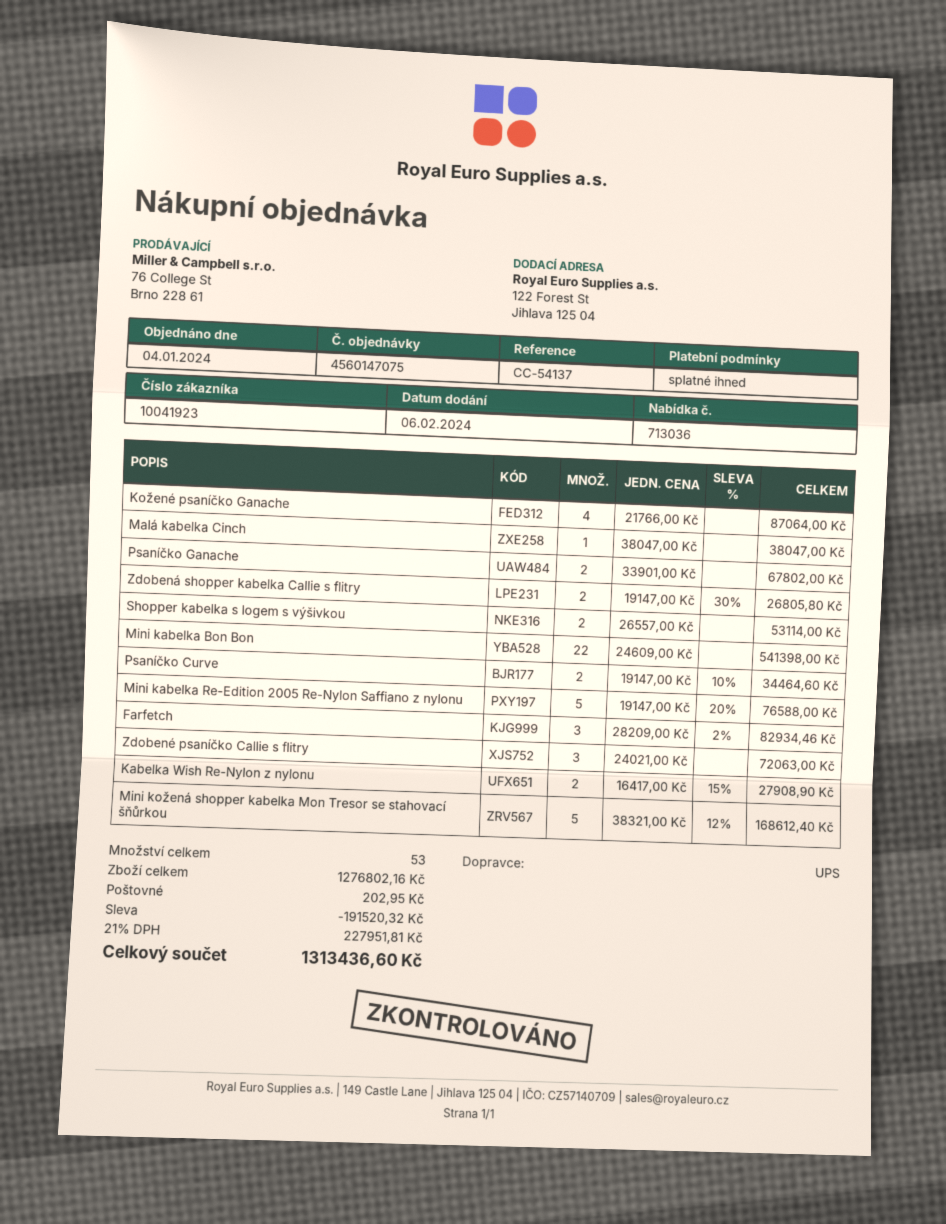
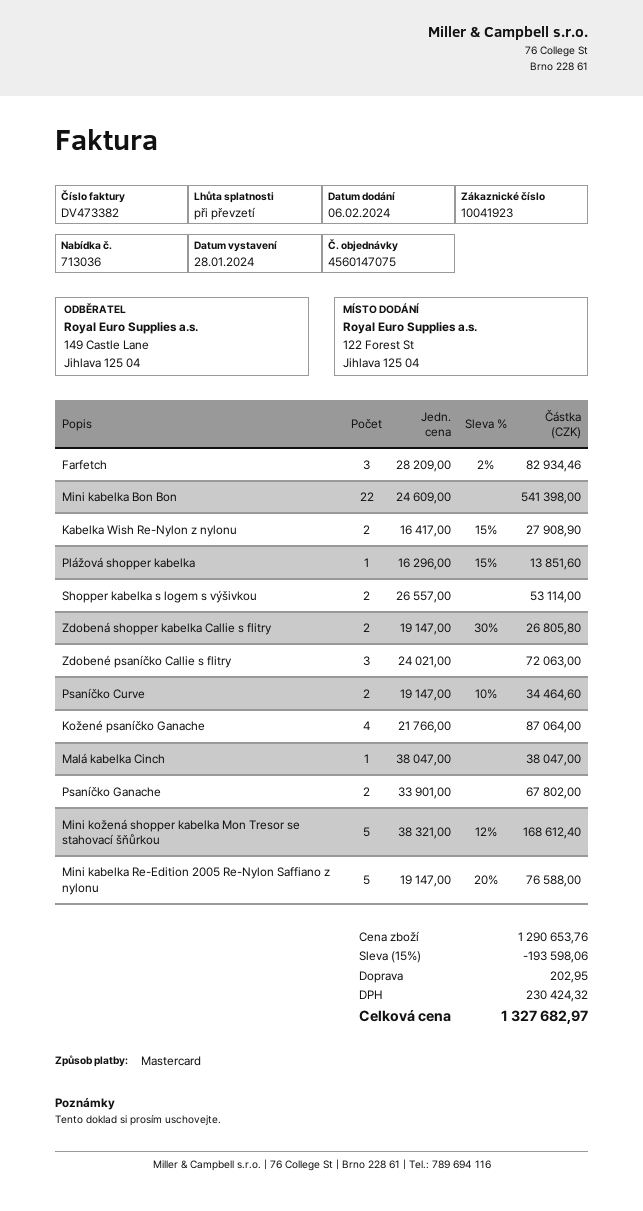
Plážová shopper kabelka: none -> 1 x 16296.00 - 15% = 13851.60
subtotal: 1276802.16 -> 1290653.76
discount: 191520.32 -> 193598.06
tax: 227951.81 -> 230424.32
total: 1313436.60 -> 1327682.97

